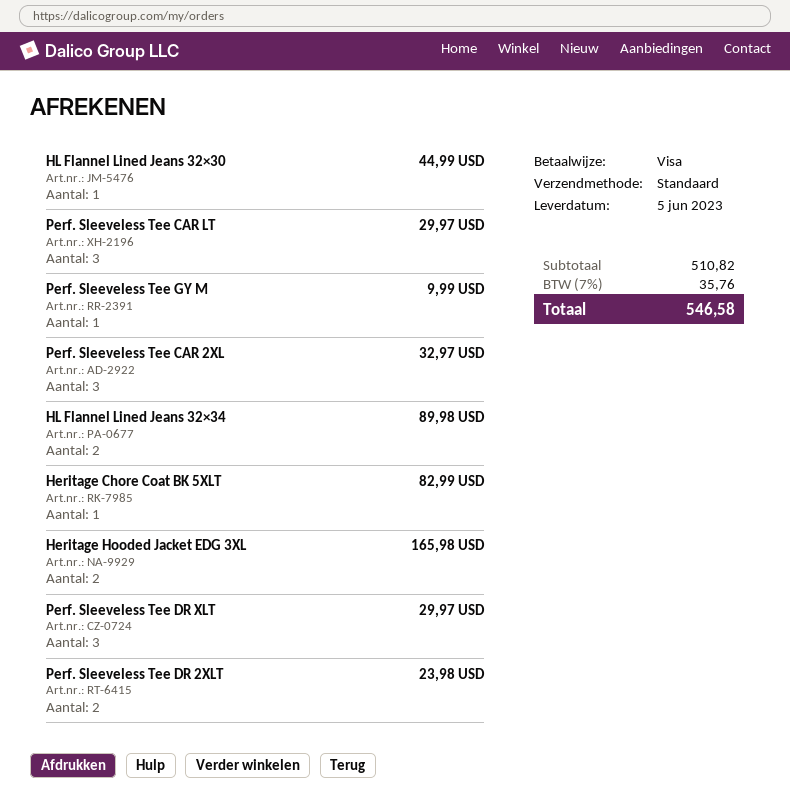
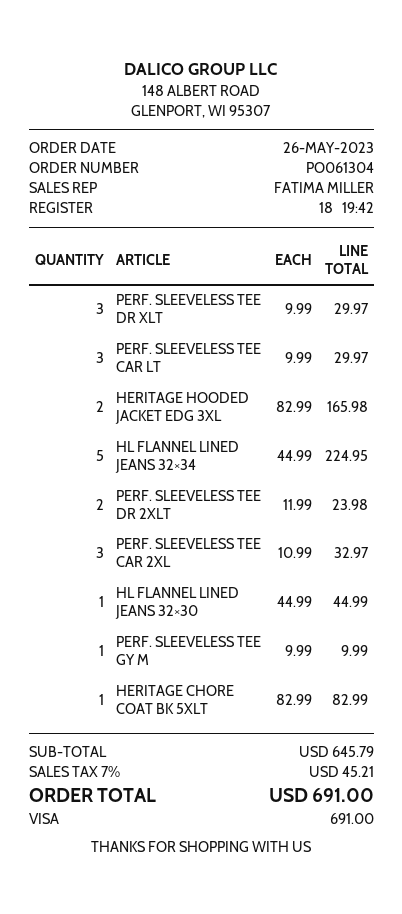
HL Flannel Lined Jeans 32×34: 2 for 89.98 -> 5 for 224.95
subtotal: 510.82 -> 645.79
tax: 7% = 35.76 -> 7% = 45.21
total: 546.58 -> 691.00

